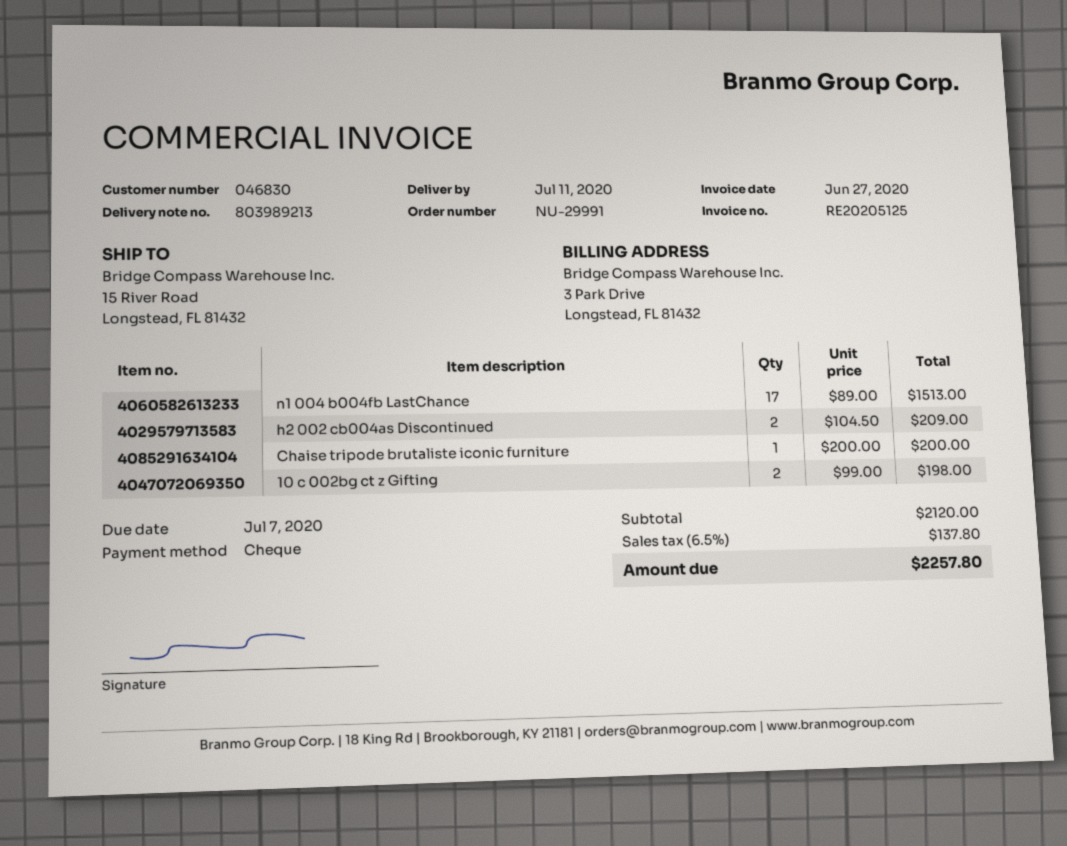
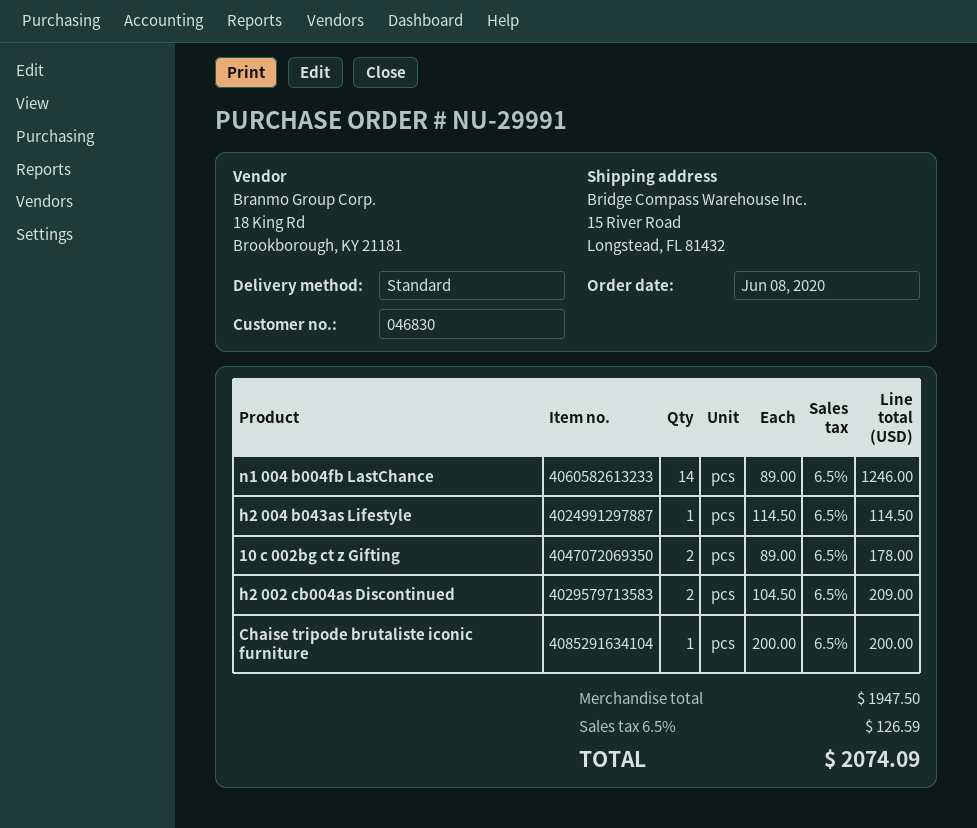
n1 004 b004fb LastChance: 17 x 89.00 = 1513.00 -> 14 x 89.00 = 1246.00
10 c 002bg ct z Gifting: 2 x 99.00 = 198.00 -> 2 x 89.00 = 178.00
h2 004 b043as Lifestyle: none -> 1 x 114.50 = 114.50
subtotal: 2120.00 -> 1947.50
tax: 6.5% = 137.80 -> 6.5% = 126.59
total: 2257.80 -> 2074.09

